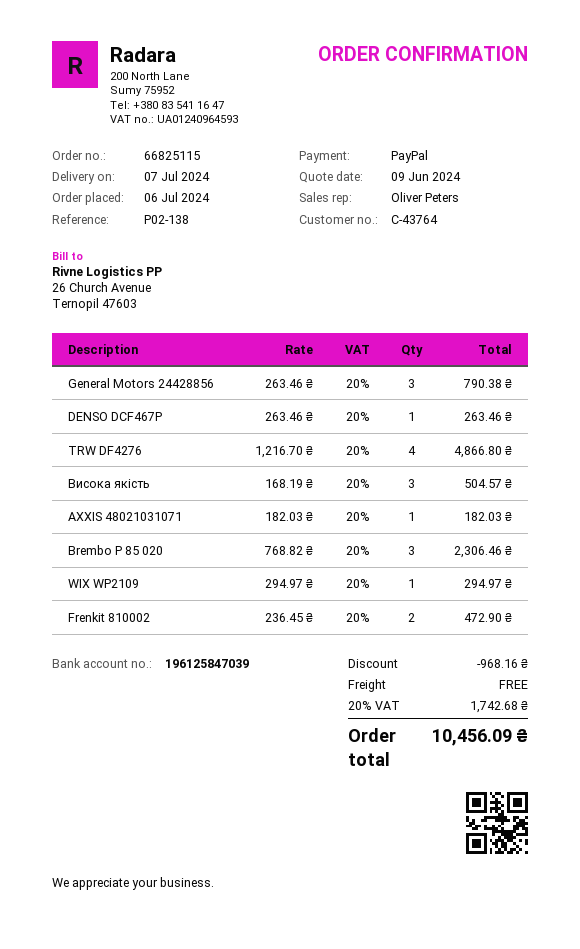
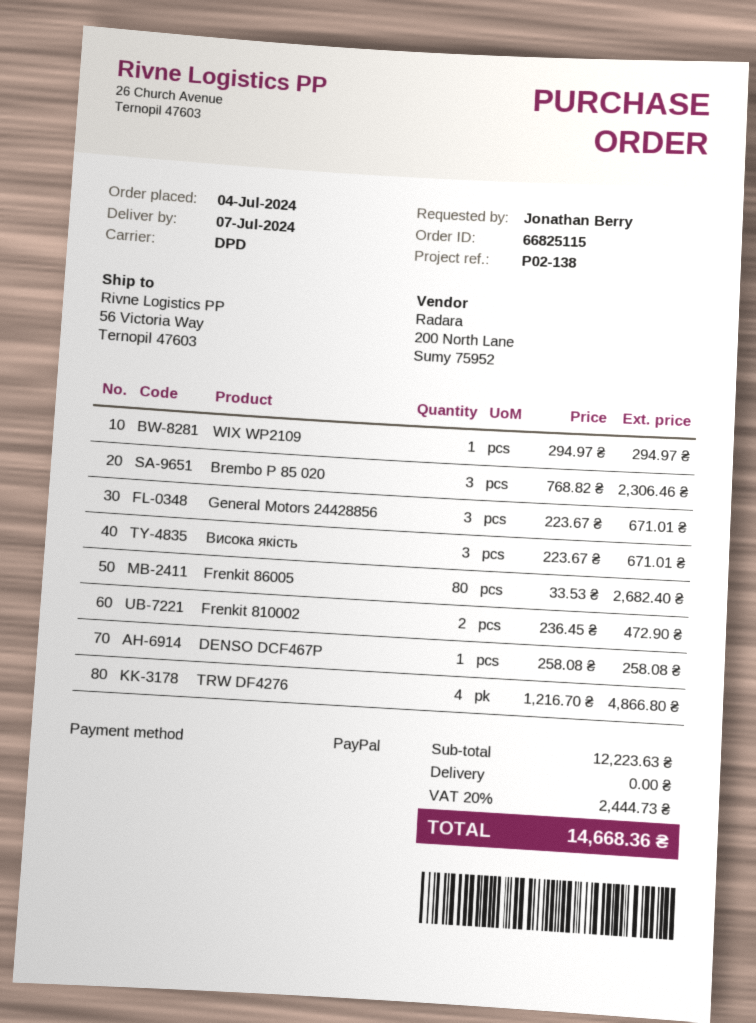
order date: 2024-07-06 -> 2024-07-04
General Motors 24428856: 3 x 263.46 = 790.38 -> 3 x 223.67 = 671.01
DENSO DCF467P: 1 x 263.46 = 263.46 -> 1 x 258.08 = 258.08
Висока якість: 3 x 168.19 = 504.57 -> 3 x 223.67 = 671.01
AXXIS 48021031071: 1 x 182.03 = 182.03 -> none
Frenkit 86005: none -> 80 x 33.53 = 2682.40
discount: 968.16 -> none
tax: 20% = 1742.68 -> 20% = 2444.73
total: 10456.09 -> 14668.36

